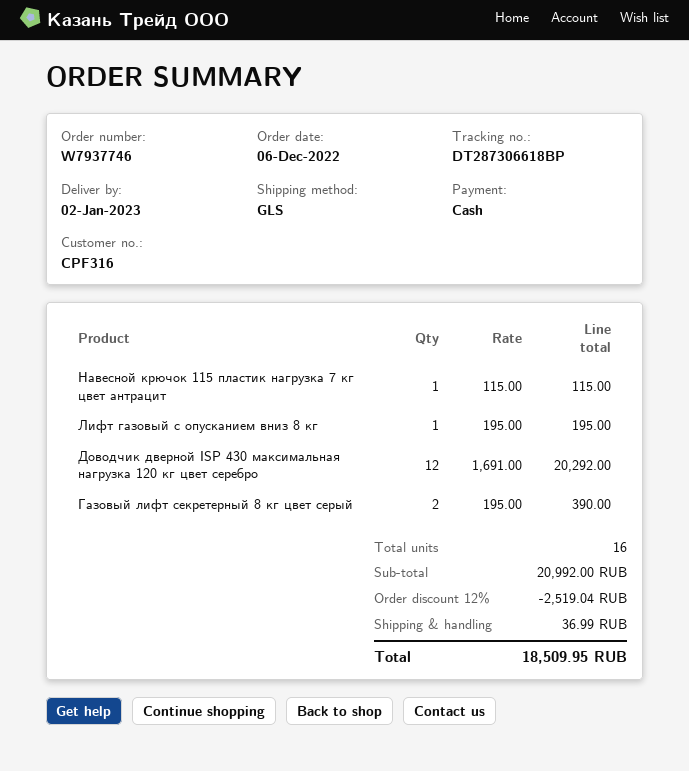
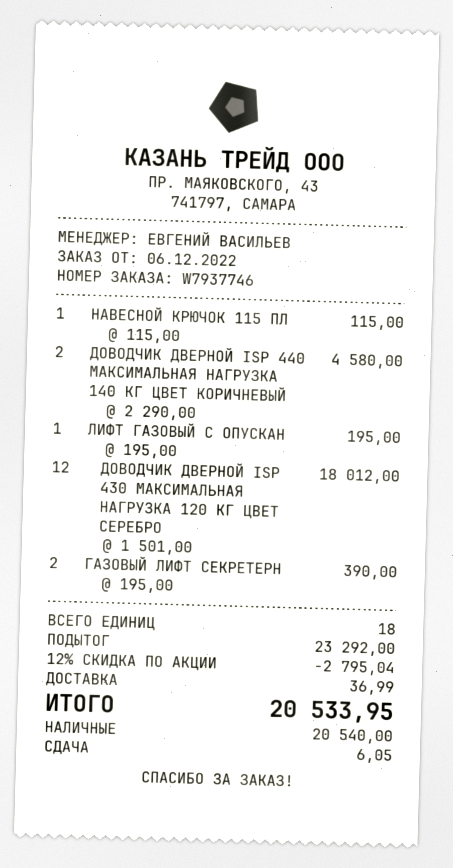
Доводчик дверной ISP 430 максимальная нагрузка 120 кг цвет серебро: 12 x 1691.00 = 20292.00 -> 12 x 1501.00 = 18012.00
ДОВОДЧИК ДВЕРНОЙ ISP 440 МАКСИМАЛЬНАЯ НАГРУЗКА 140 КГ ЦВЕТ КОРИЧНЕВЫЙ: none -> 2 x 2290.00 = 4580.00
total quantity: 16 -> 18
subtotal: 20992.00 -> 23292.00
discount: 12% = 2519.04 -> 12% = 2795.04
total: 18509.95 -> 20533.95

